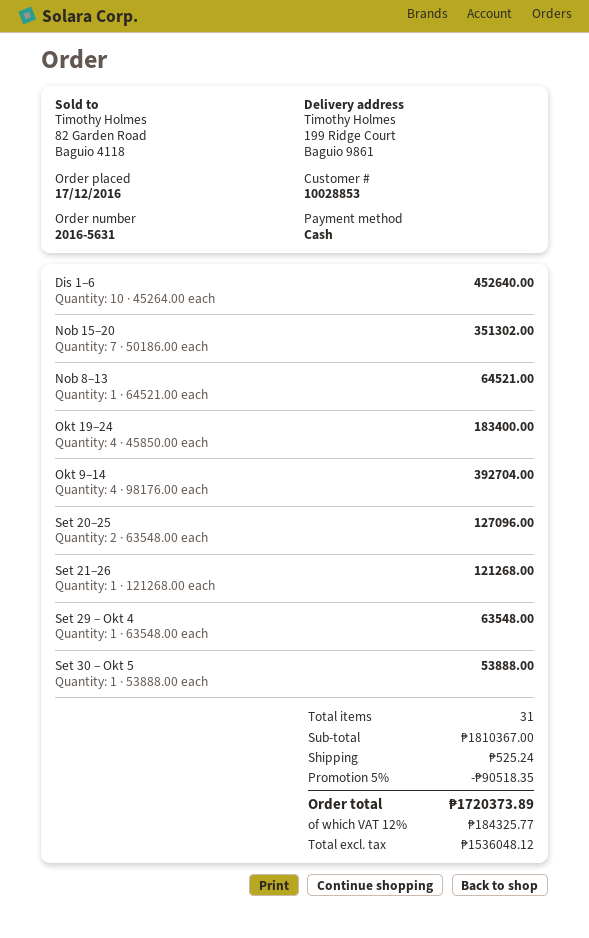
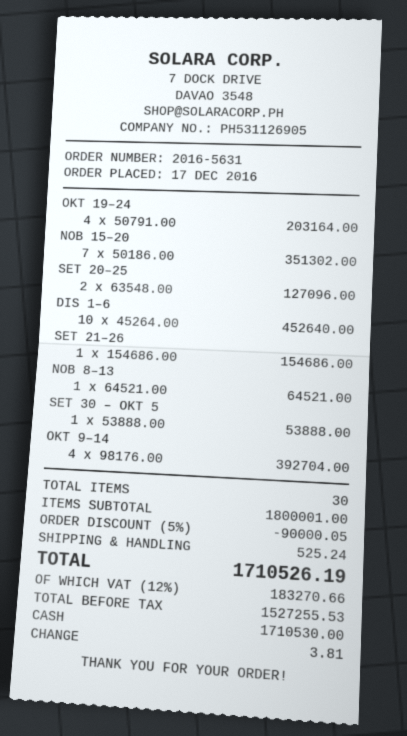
Okt 19–24: 4 x 45850.00 = 183400.00 -> 4 x 50791.00 = 203164.00
Set 21–26: 1 x 121268.00 = 121268.00 -> 1 x 154686.00 = 154686.00
Set 29 – Okt 4: 1 x 63548.00 = 63548.00 -> none
total quantity: 31 -> 30
subtotal: 1810367.00 -> 1800001.00
discount: 5% = 90518.35 -> 5% = 90000.05
net: 1536048.12 -> 1527255.53
tax: 12% = 184325.77 -> 12% = 183270.66
total: 1720373.89 -> 1710526.19

